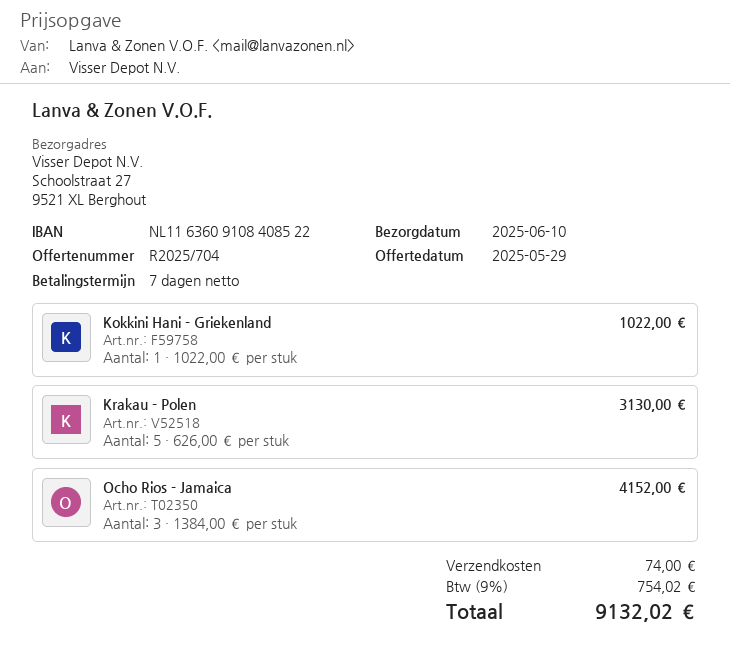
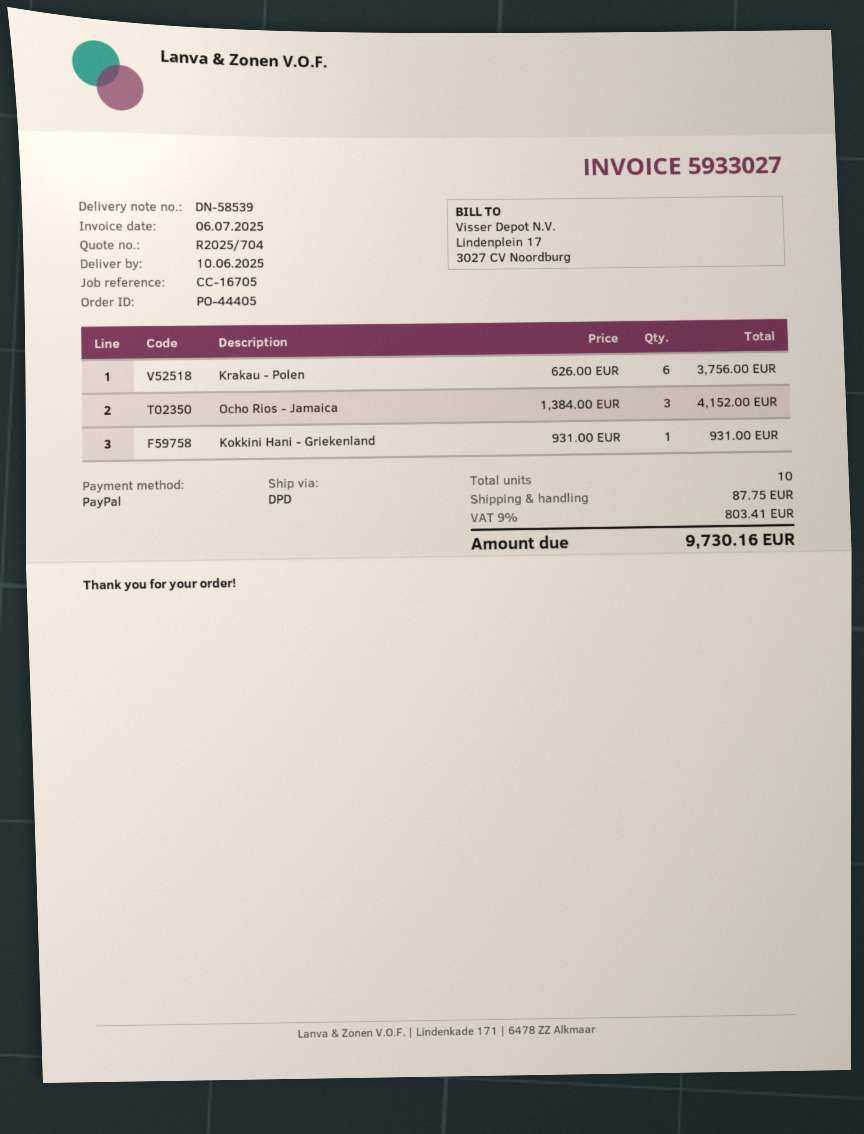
Kokkini Hani - Griekenland: 1 x 1022.00 = 1022.00 -> 1 x 931.00 = 931.00
Krakau - Polen: 5 x 626.00 = 3130.00 -> 6 x 626.00 = 3756.00
shipping: 74.00 -> 87.75
tax: 9% = 754.02 -> 9% = 803.41
total: 9132.02 -> 9730.16

